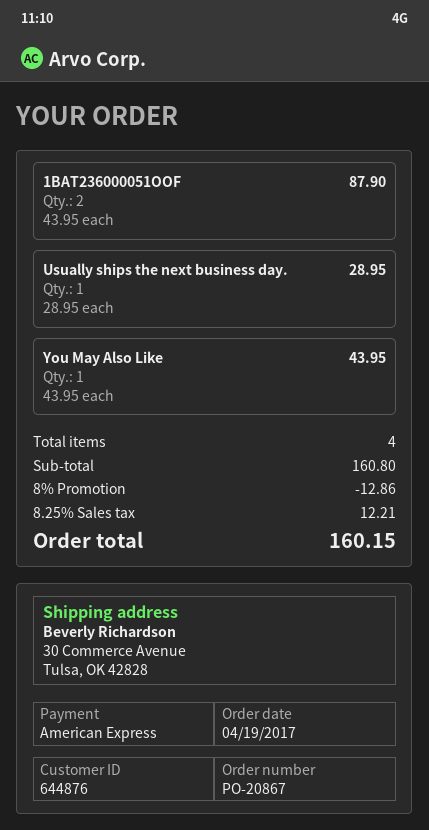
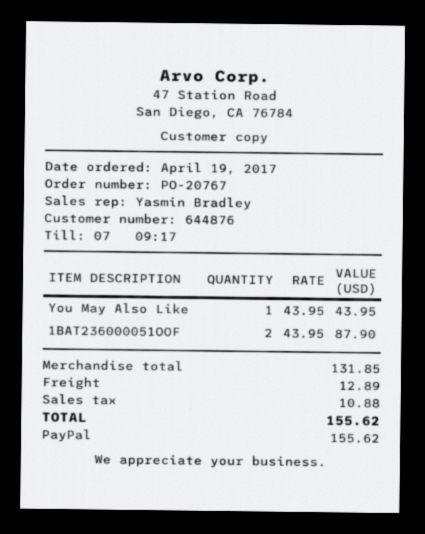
order number: PO-20867 -> PO-20767
payment method: American Express -> PayPal
Usually ships the next business day.: 1 x 28.95 = 28.95 -> none
subtotal: 160.80 -> 131.85
discount: 8% = 12.86 -> none
shipping: none -> 12.89
tax: 12.21 -> 10.88
total: 160.15 -> 155.62

